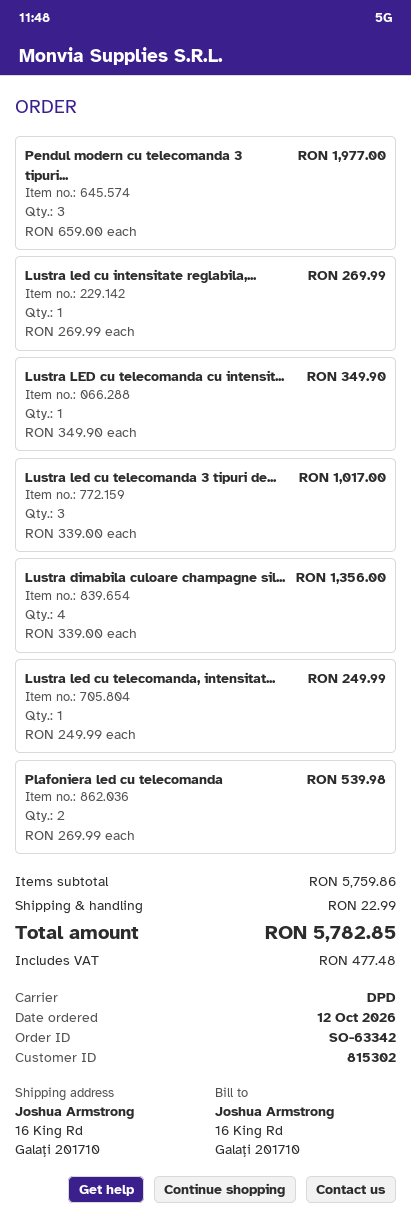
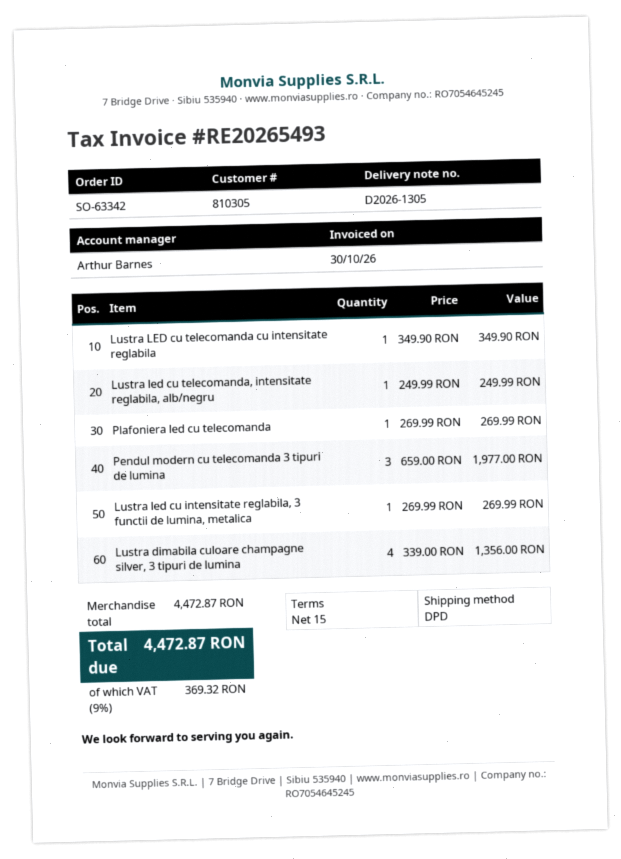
customer number: 815302 -> 810305
Lustra led cu telecomanda 3 tipuri de...: 3 x 339.00 = 1017.00 -> none
Plafoniera led cu telecomanda: 2 x 269.99 = 539.98 -> 1 x 269.99 = 269.99
subtotal: 5759.86 -> 4472.87
shipping: 22.99 -> none
tax: 477.48 -> 369.32
total: 5782.85 -> 4472.87

